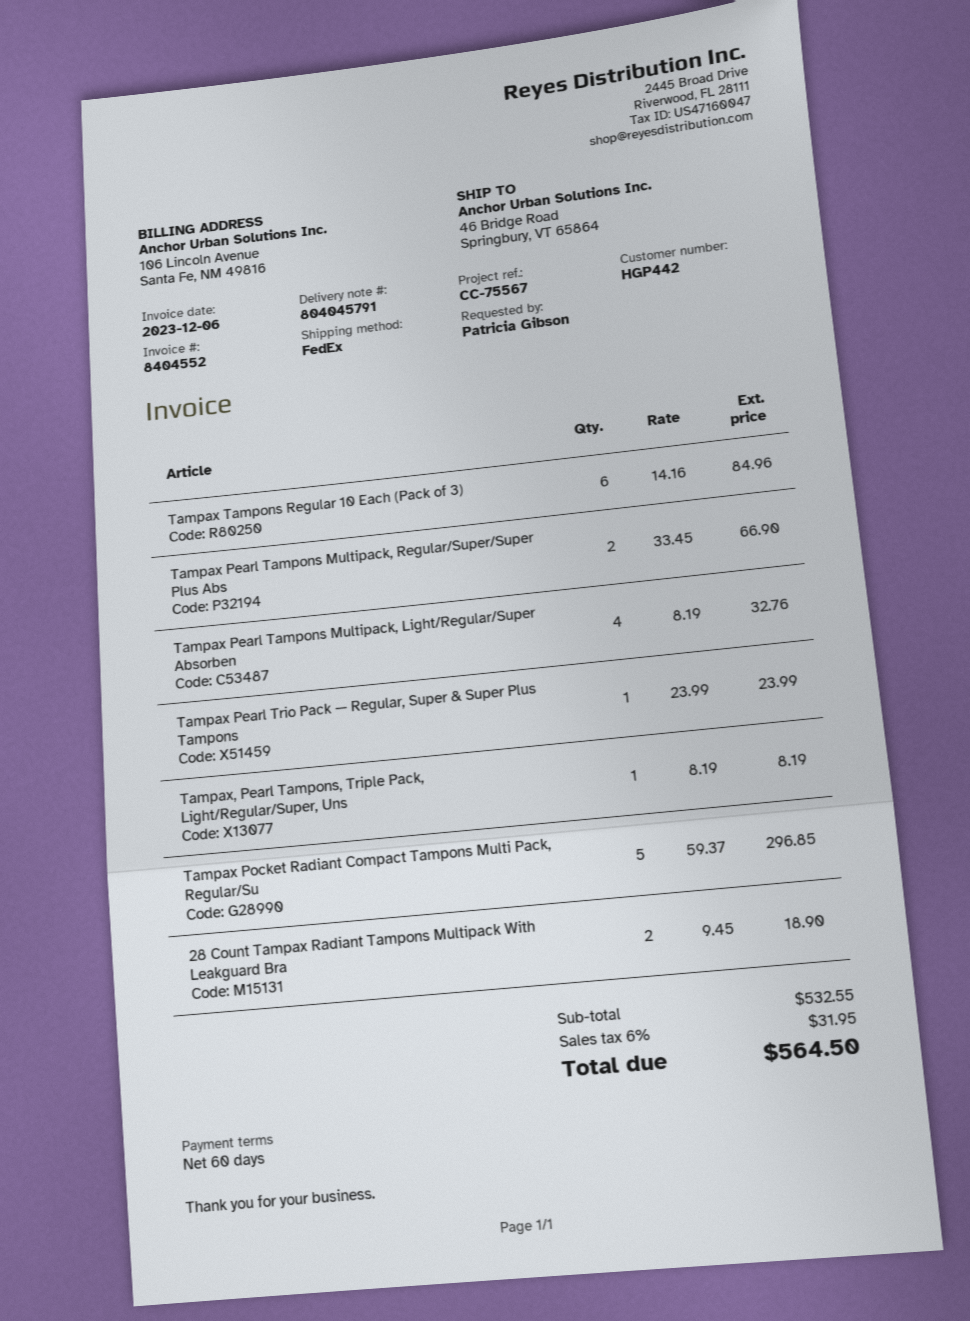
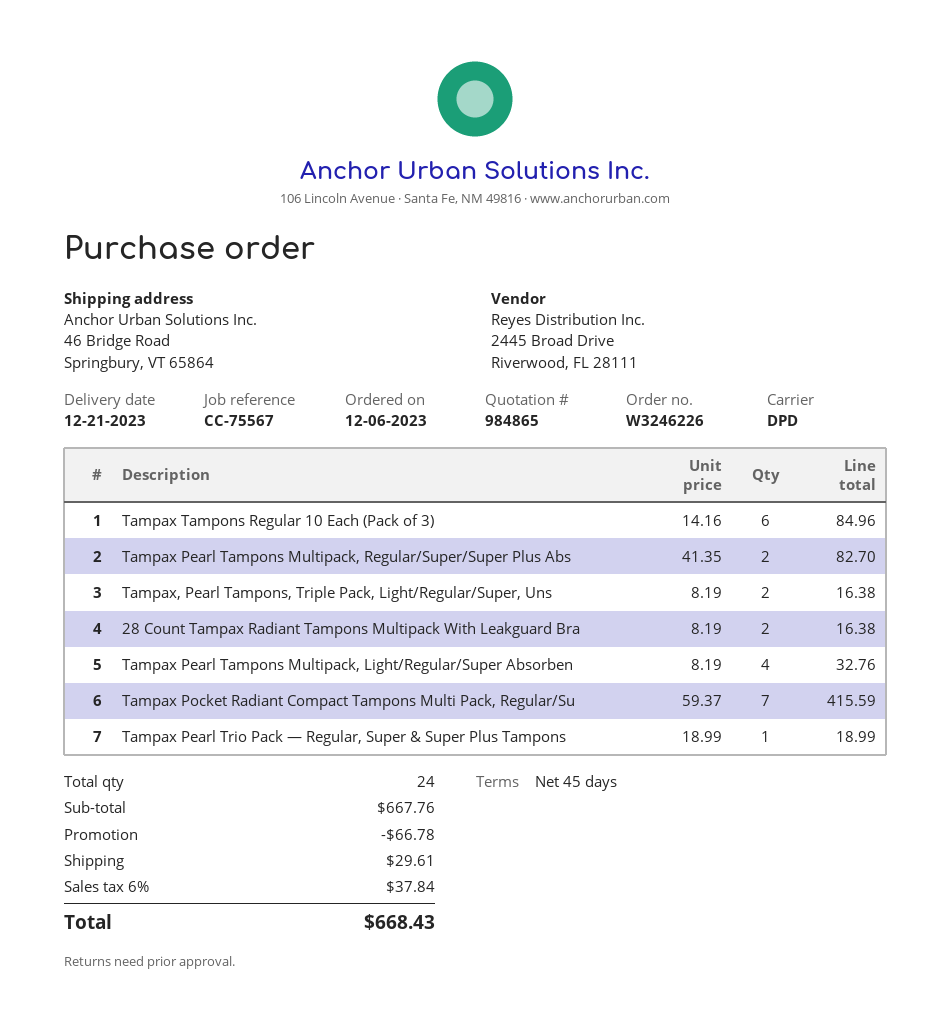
payment terms: 60 days -> 45 days
shipping method: FedEx -> DPD
Tampax Pearl Tampons Multipack, Regular/Super/Super Plus Abs: 2 x 33.45 = 66.90 -> 2 x 41.35 = 82.70
Tampax Pearl Trio Pack — Regular, Super & Super Plus Tampons: 1 x 23.99 = 23.99 -> 1 x 18.99 = 18.99
Tampax, Pearl Tampons, Triple Pack, Light/Regular/Super, Uns: 1 x 8.19 = 8.19 -> 2 x 8.19 = 16.38
Tampax Pocket Radiant Compact Tampons Multi Pack, Regular/Su: 5 x 59.37 = 296.85 -> 7 x 59.37 = 415.59
28 Count Tampax Radiant Tampons Multipack With Leakguard Bra: 2 x 9.45 = 18.90 -> 2 x 8.19 = 16.38
subtotal: 532.55 -> 667.76
discount: none -> 66.78
shipping: none -> 29.61
tax: 6% = 31.95 -> 6% = 37.84
total: 564.50 -> 668.43

